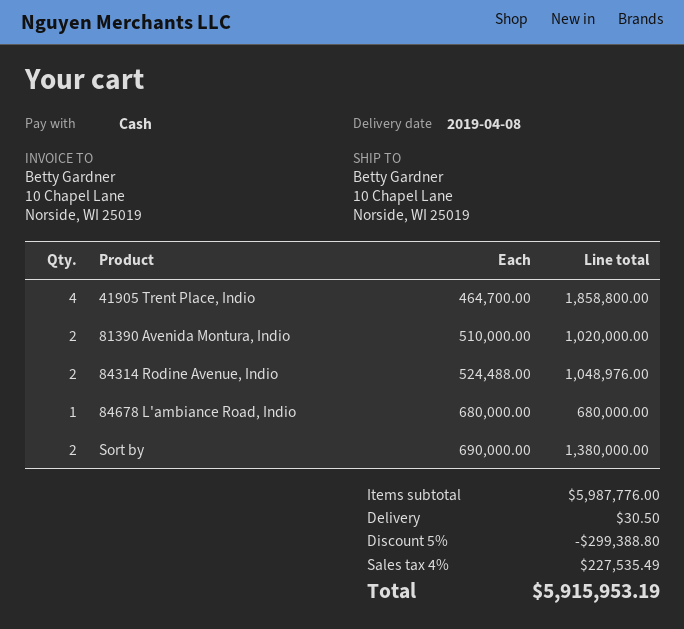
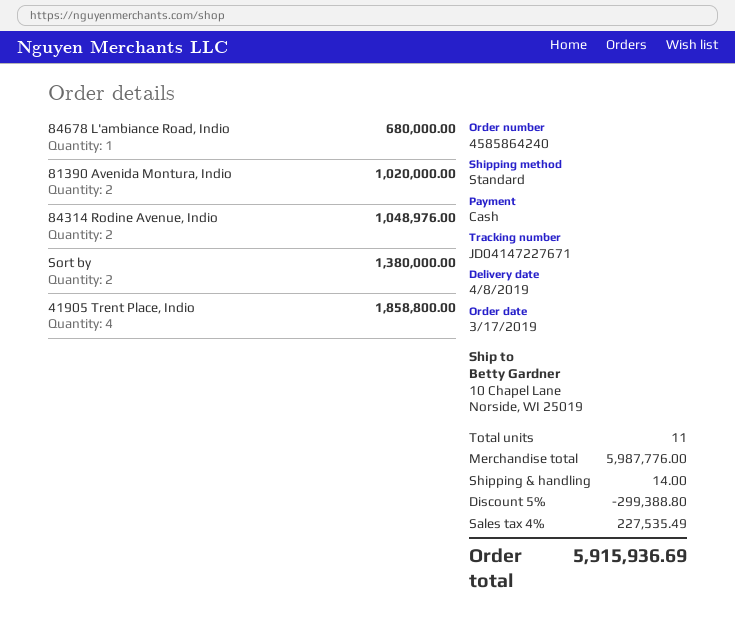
shipping: 30.50 -> 14.00
total: 5915953.19 -> 5915936.69

